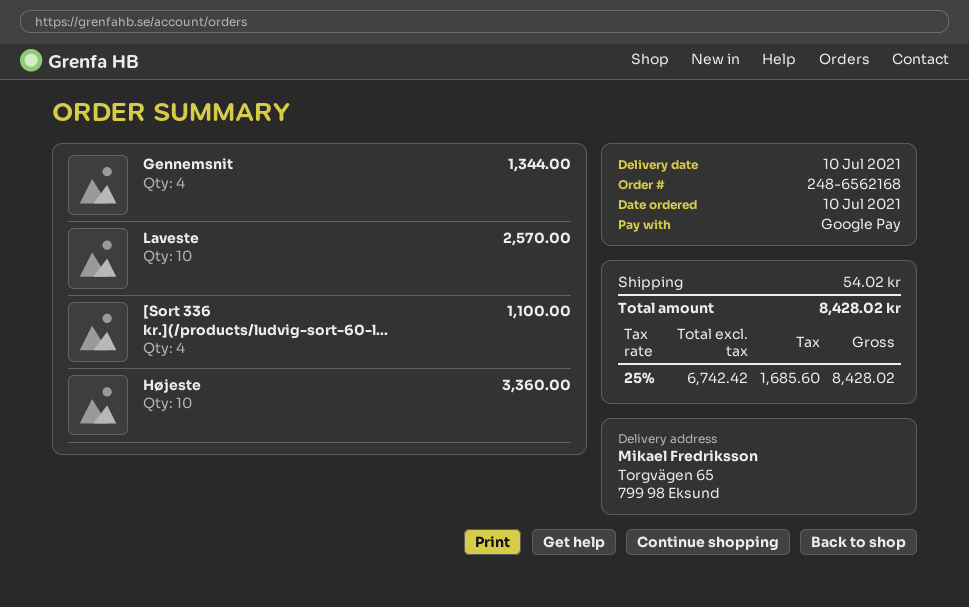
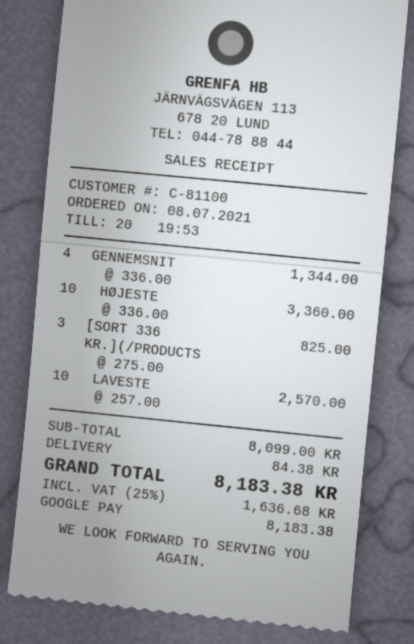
order date: 2021-07-10 -> 2021-07-08
[Sort 336 kr.](/products/ludvig-sort-60-l...: 4 for 1100.00 -> 3 for 825.00
shipping: 54.02 -> 84.38
tax: 25% = 1685.60 -> 25% = 1636.68
total: 8428.02 -> 8183.38

